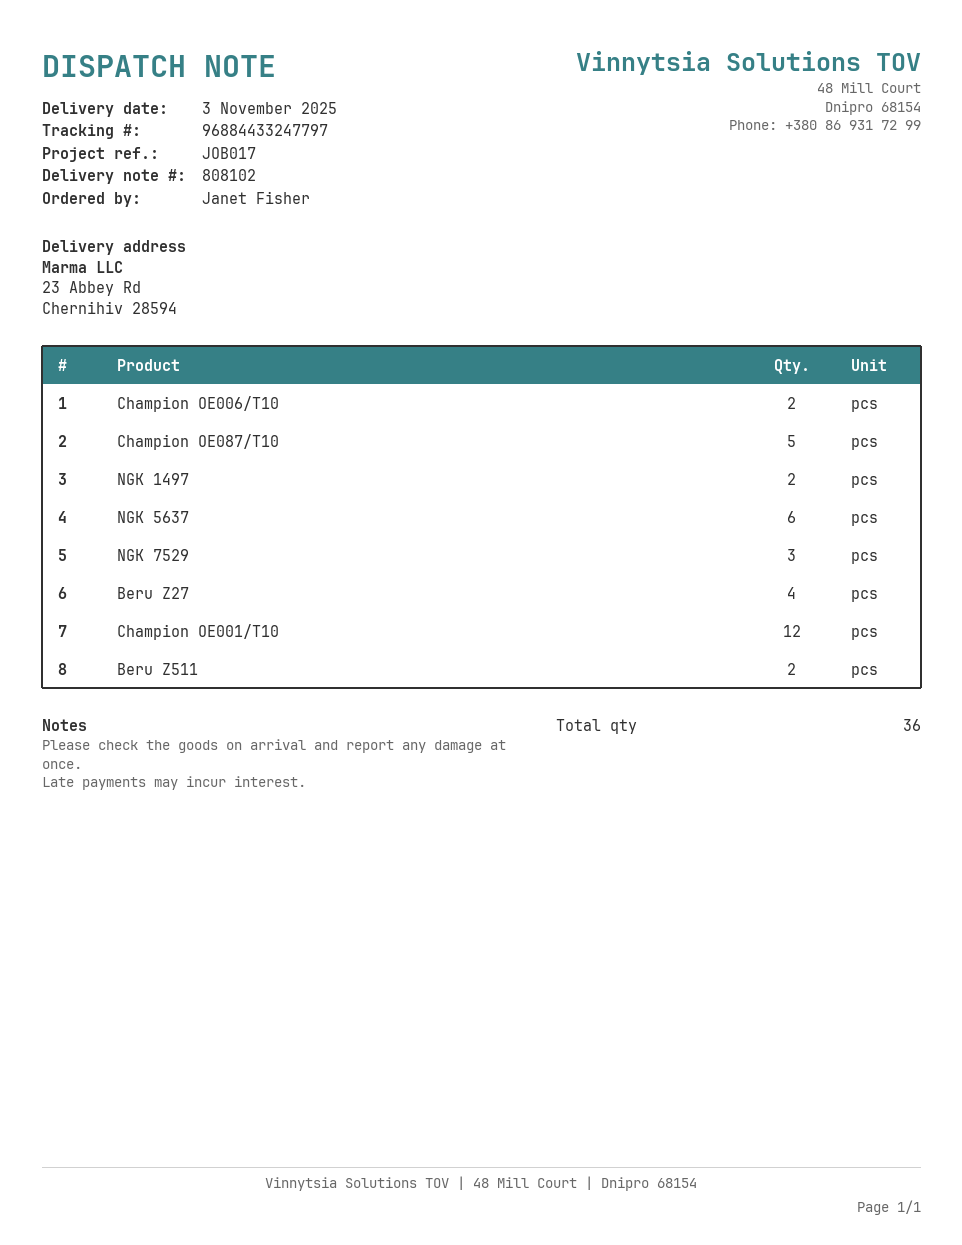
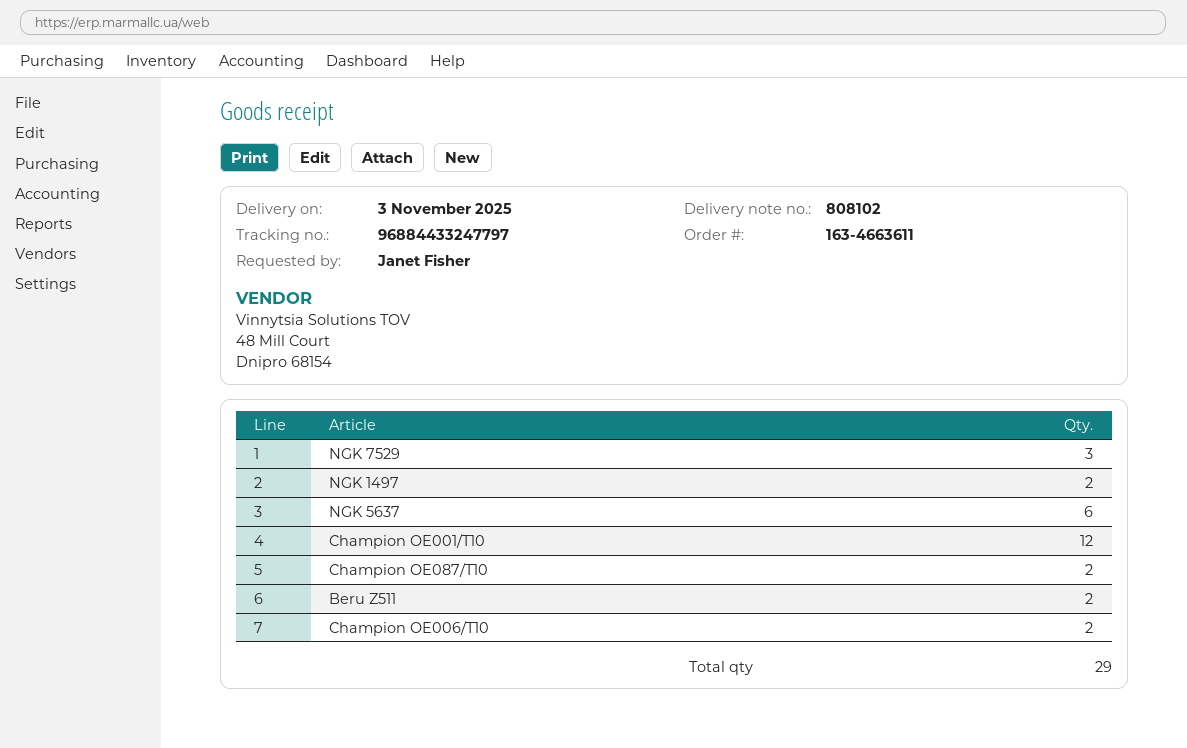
Champion OE087/T10: 5 -> 2
Beru Z27: 4 -> none
total quantity: 36 -> 29

